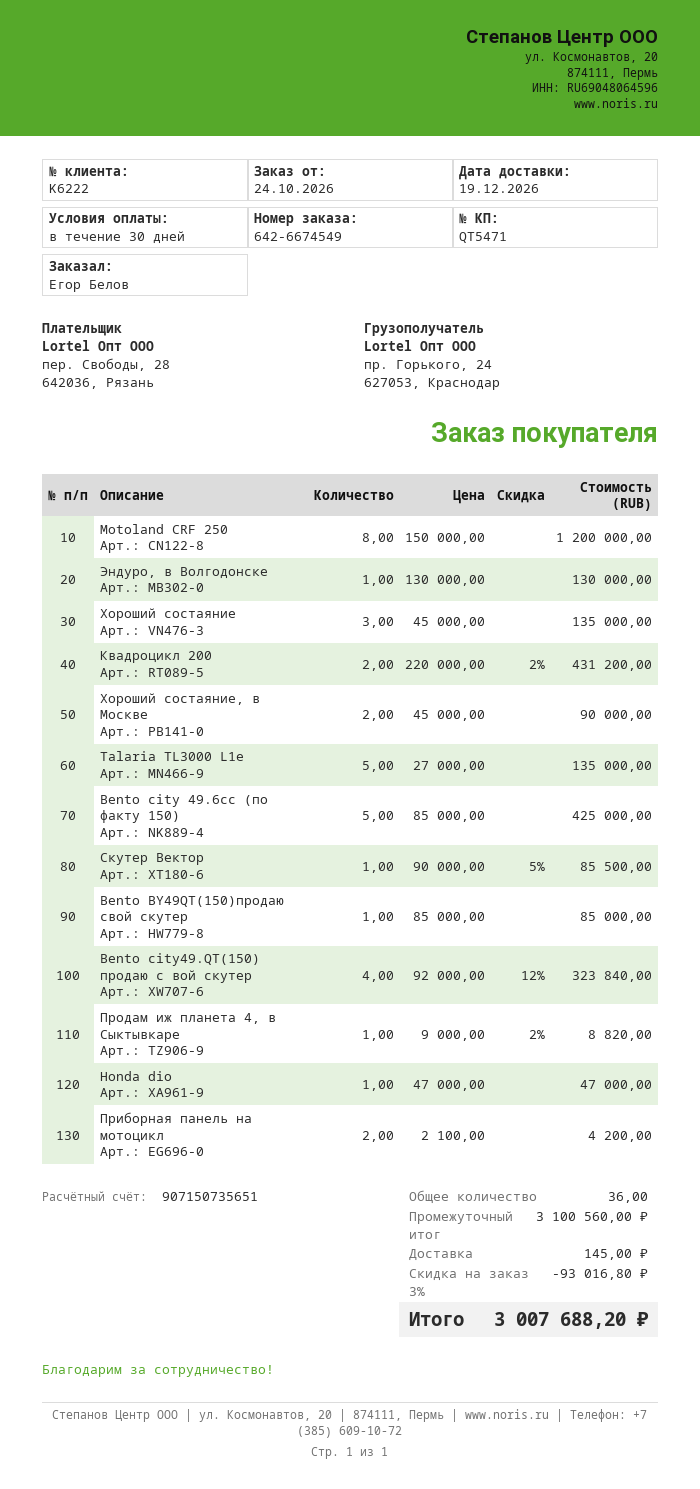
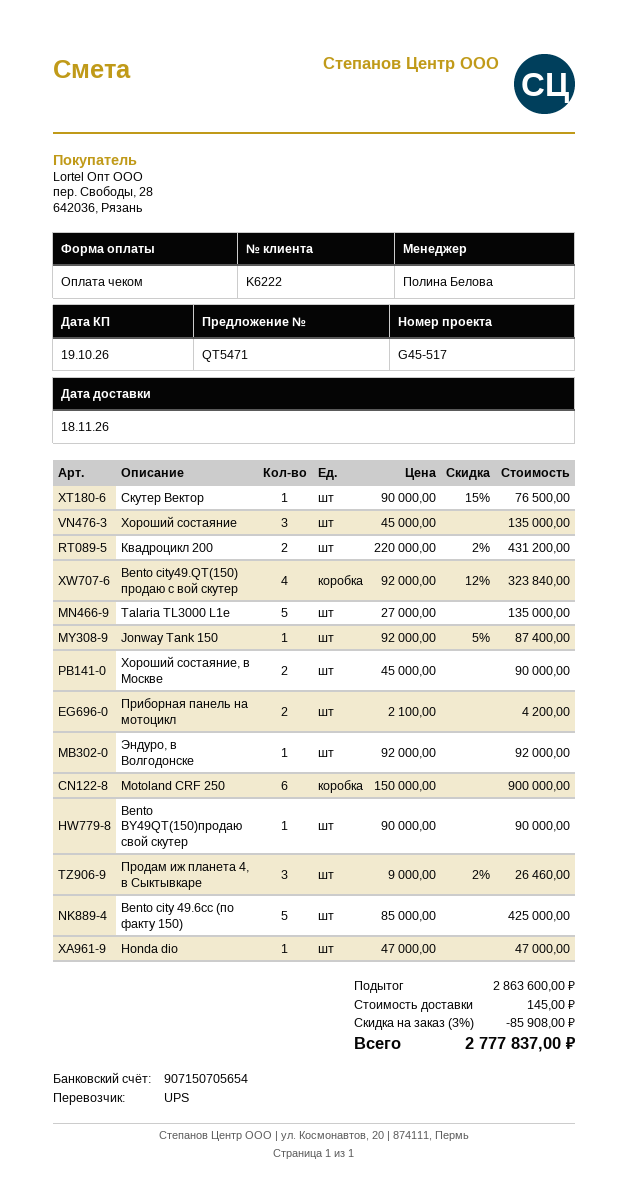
delivery date: 2026-12-19 -> 2026-11-18
bank account: 907150735651 -> 907150705654
Motoland CRF 250: 8 x 150000.00 = 1200000.00 -> 6 x 150000.00 = 900000.00
Эндуро, в Волгодонске: 1 x 130000.00 = 130000.00 -> 1 x 92000.00 = 92000.00
Скутер Вектор: 1 x 90000.00 - 5% = 85500.00 -> 1 x 90000.00 - 15% = 76500.00
Bento BY49QT(150)продаю свой скутер: 1 x 85000.00 = 85000.00 -> 1 x 90000.00 = 90000.00
Продам иж планета 4, в Сыктывкаре: 1 x 9000.00 - 2% = 8820.00 -> 3 x 9000.00 - 2% = 26460.00
Jonway Tank 150: none -> 1 x 92000.00 - 5% = 87400.00
subtotal: 3100560.00 -> 2863600.00
discount: 3% = 93016.80 -> 3% = 85908.00
total: 3007688.20 -> 2777837.00

